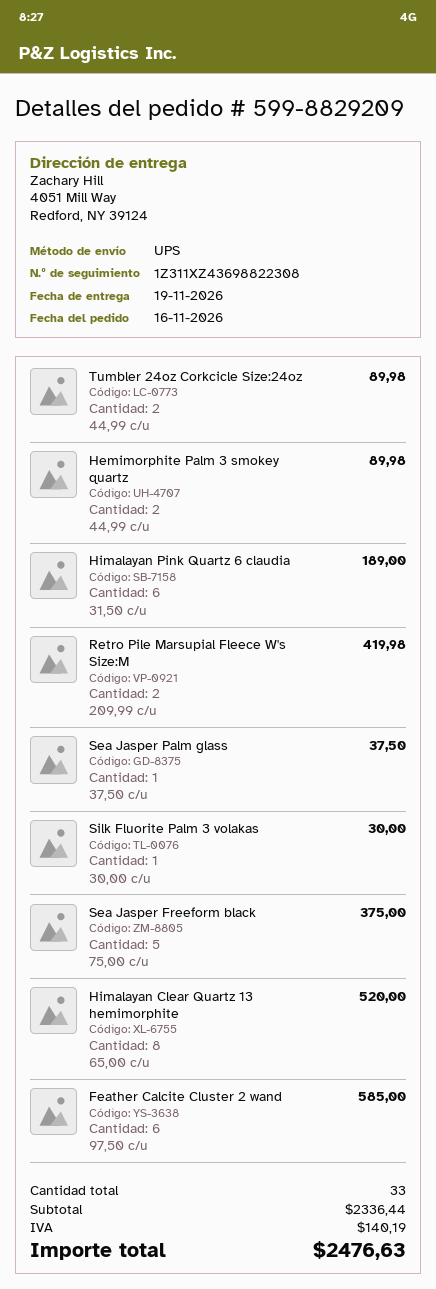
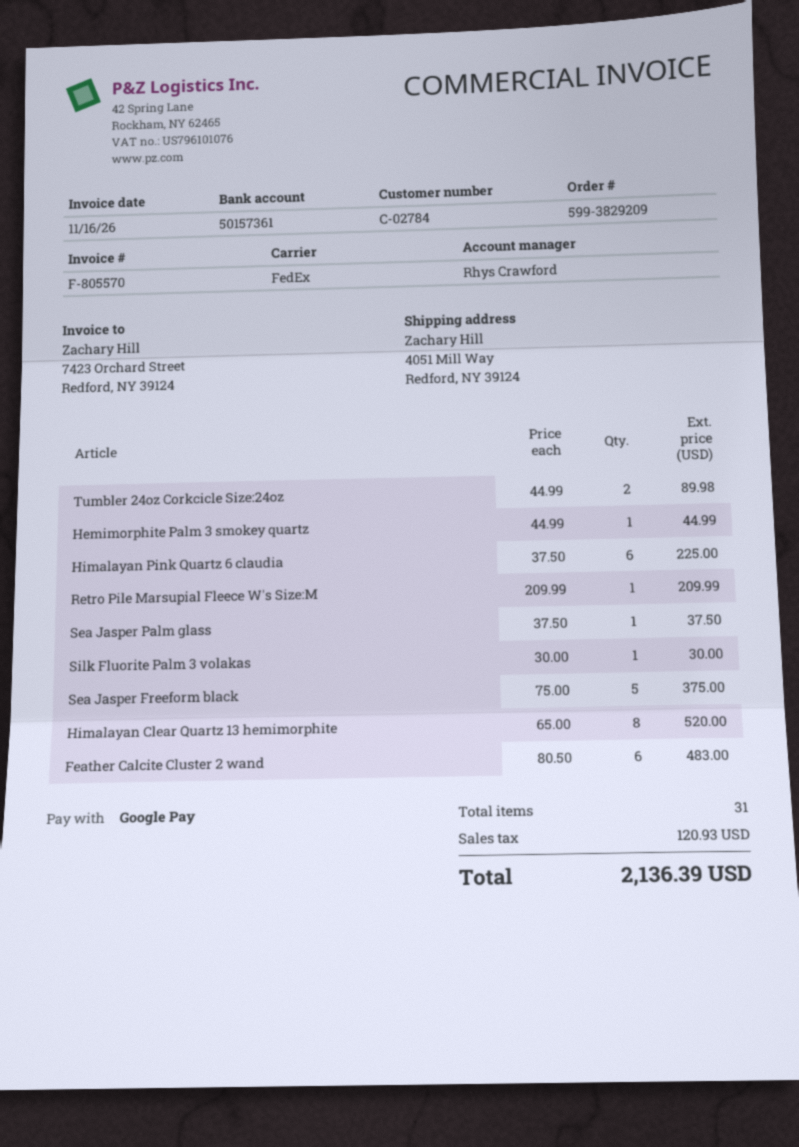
order number: 599-8829209 -> 599-3829209
shipping method: UPS -> FedEx
Hemimorphite Palm 3 smokey quartz: 2 x 44.99 = 89.98 -> 1 x 44.99 = 44.99
Himalayan Pink Quartz 6 claudia: 6 x 31.50 = 189.00 -> 6 x 37.50 = 225.00
Retro Pile Marsupial Fleece W's Size:M: 2 x 209.99 = 419.98 -> 1 x 209.99 = 209.99
Feather Calcite Cluster 2 wand: 6 x 97.50 = 585.00 -> 6 x 80.50 = 483.00
total quantity: 33 -> 31
tax: 140.19 -> 120.93
total: 2476.63 -> 2136.39

